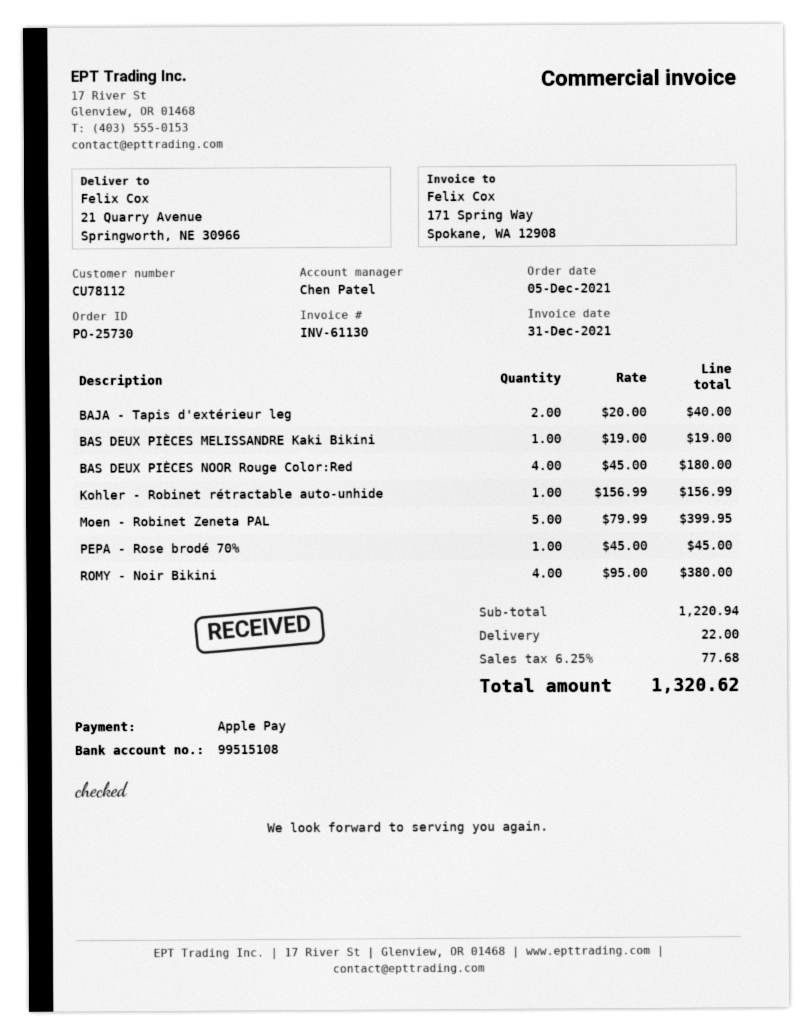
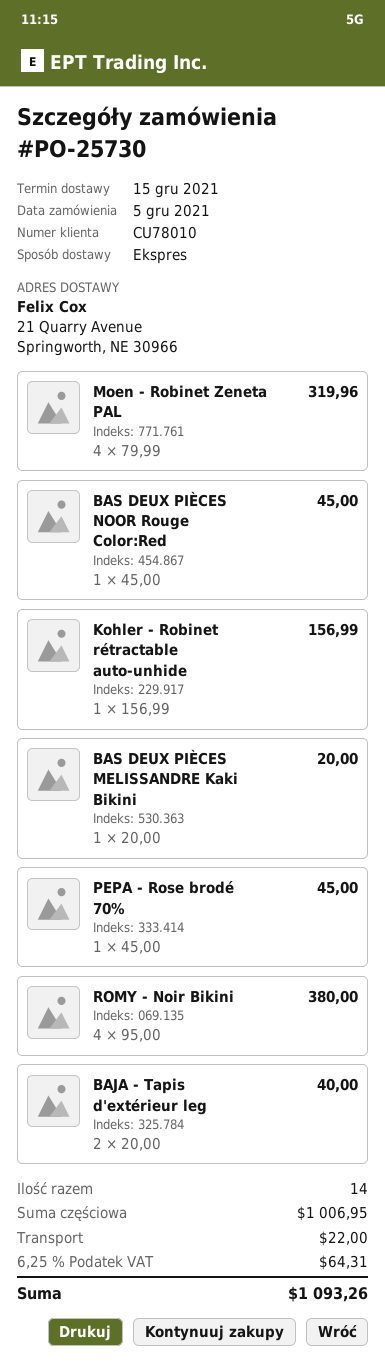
customer number: CU78112 -> CU78010
BAS DEUX PIÈCES MELISSANDRE Kaki Bikini: 1 x 19.00 = 19.00 -> 1 x 20.00 = 20.00
BAS DEUX PIÈCES NOOR Rouge Color:Red: 4 x 45.00 = 180.00 -> 1 x 45.00 = 45.00
Moen - Robinet Zeneta PAL: 5 x 79.99 = 399.95 -> 4 x 79.99 = 319.96
subtotal: 1220.94 -> 1006.95
tax: 6.25% = 77.68 -> 6.25% = 64.31
total: 1320.62 -> 1093.26

